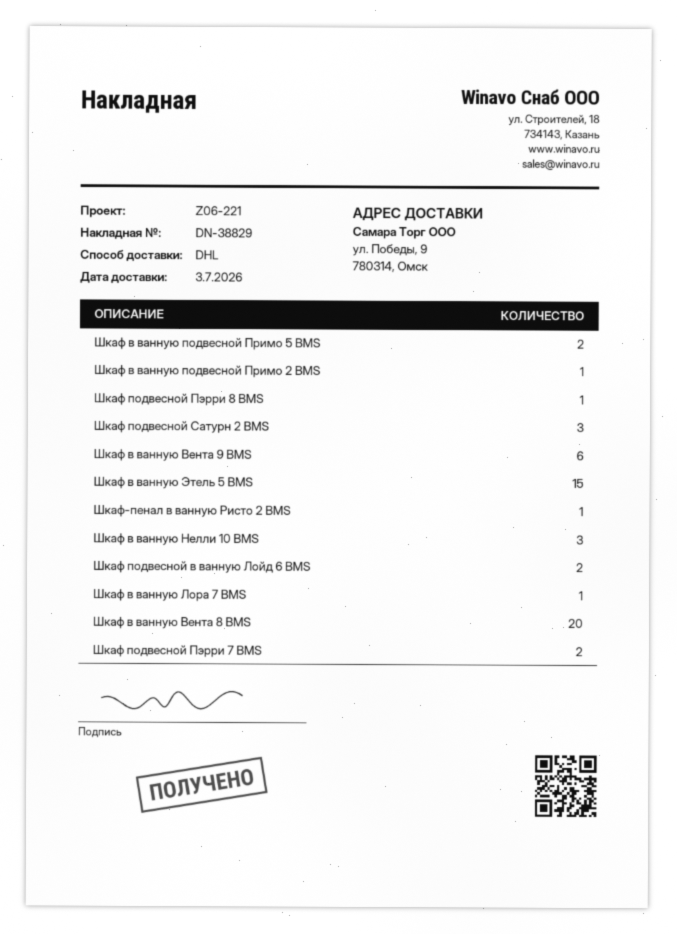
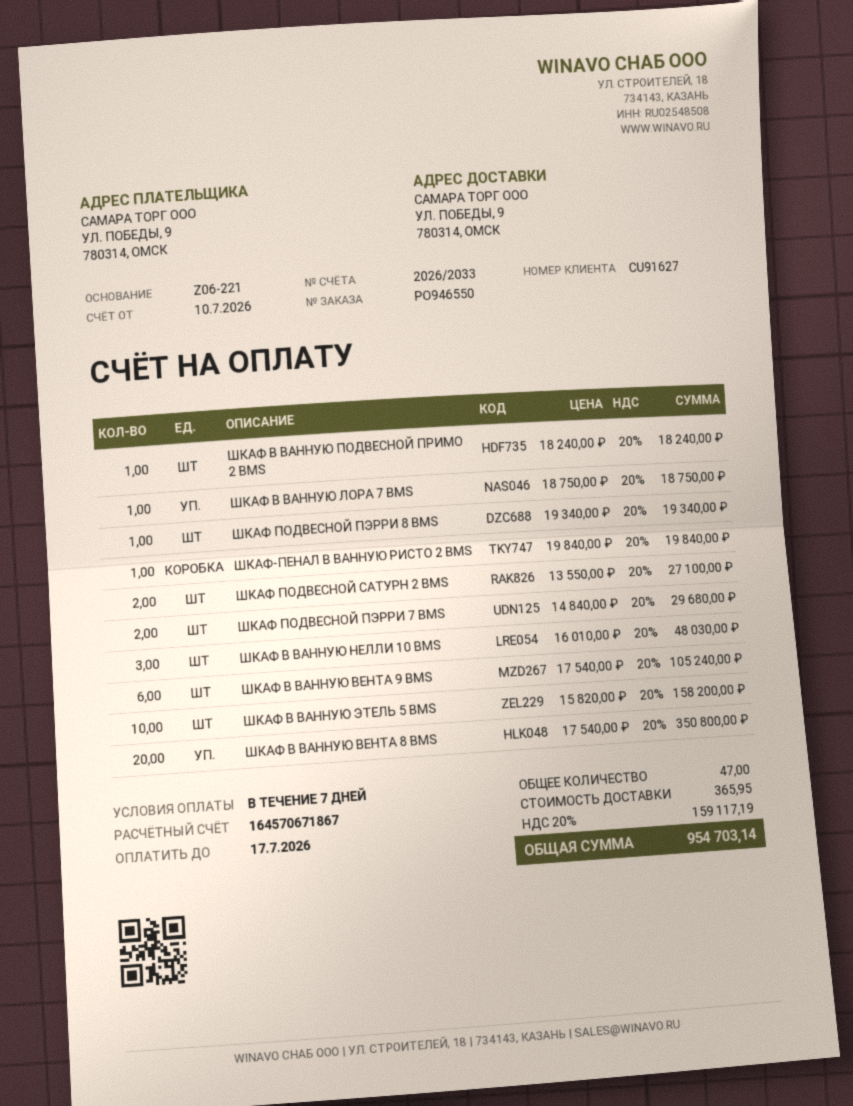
Шкаф в ванную подвесной Примо 5 BMS: 2 -> none
Шкаф подвесной Сатурн 2 BMS: 3 -> 2
Шкаф в ванную Этель 5 BMS: 15 -> 10
Шкаф подвесной в ванную Лойд 6 BMS: 2 -> none

